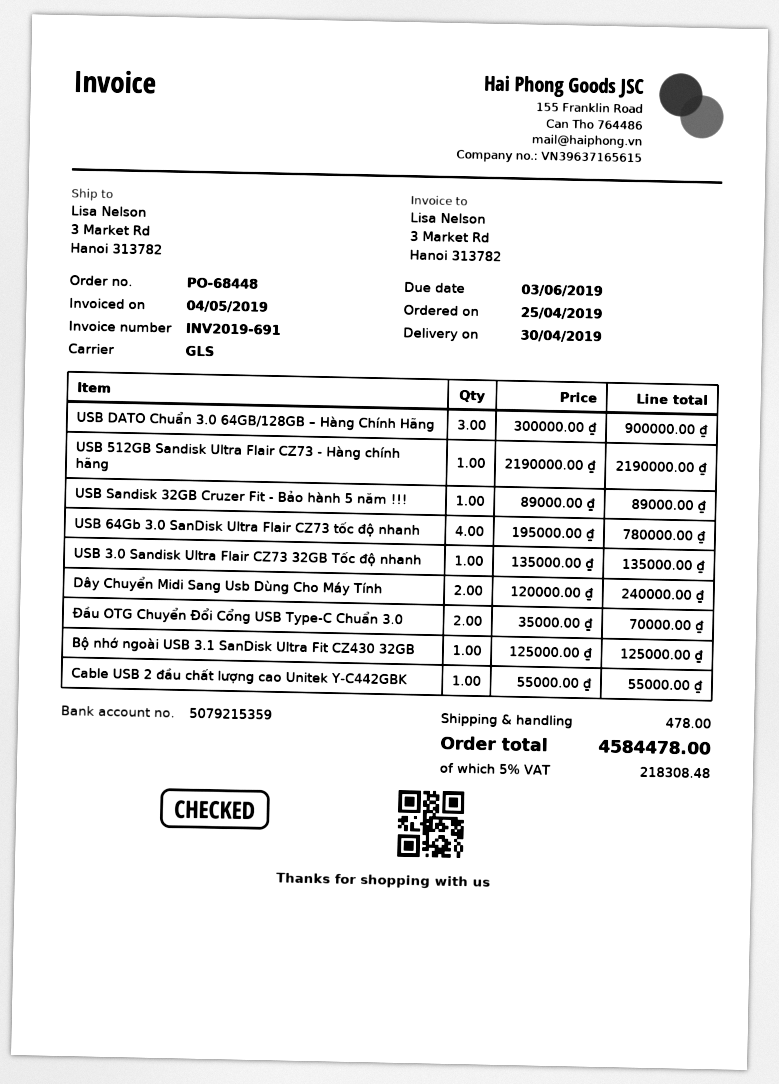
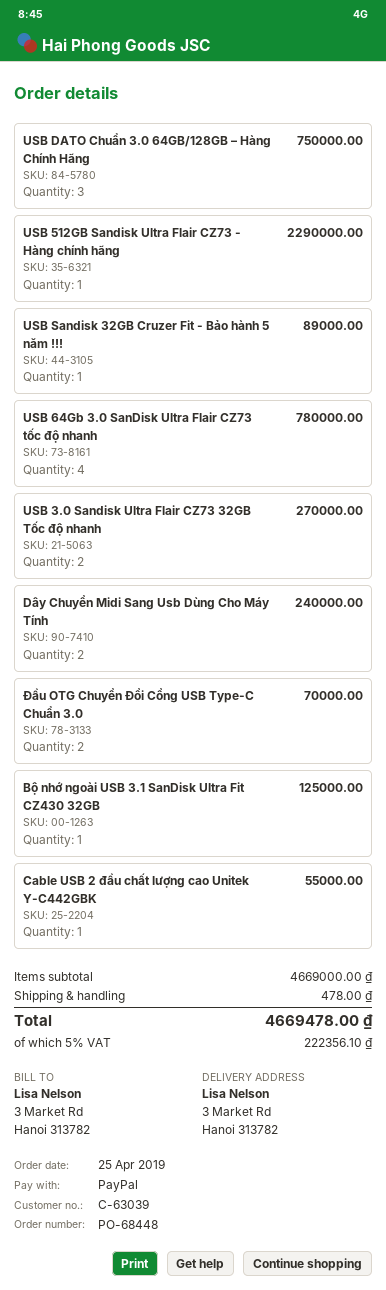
USB DATO Chuẩn 3.0 64GB/128GB – Hàng Chính Hãng: 3 for 900000.00 -> 3 for 750000.00
USB 512GB Sandisk Ultra Flair CZ73 - Hàng chính hãng: 1 for 2190000.00 -> 1 for 2290000.00
USB 3.0 Sandisk Ultra Flair CZ73 32GB Tốc độ nhanh: 1 for 135000.00 -> 2 for 270000.00
tax: 5% = 218308.48 -> 5% = 222356.10
total: 4584478.00 -> 4669478.00

